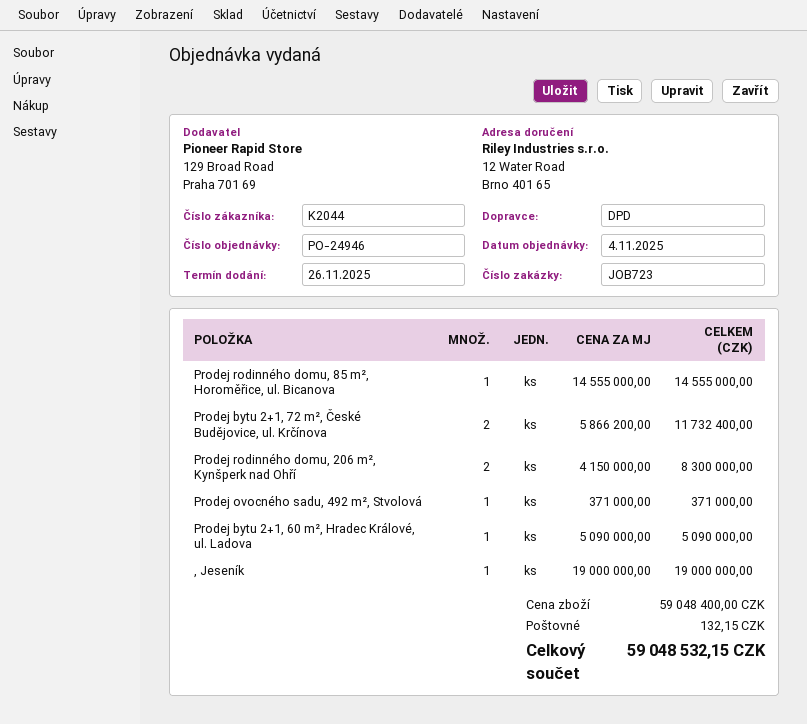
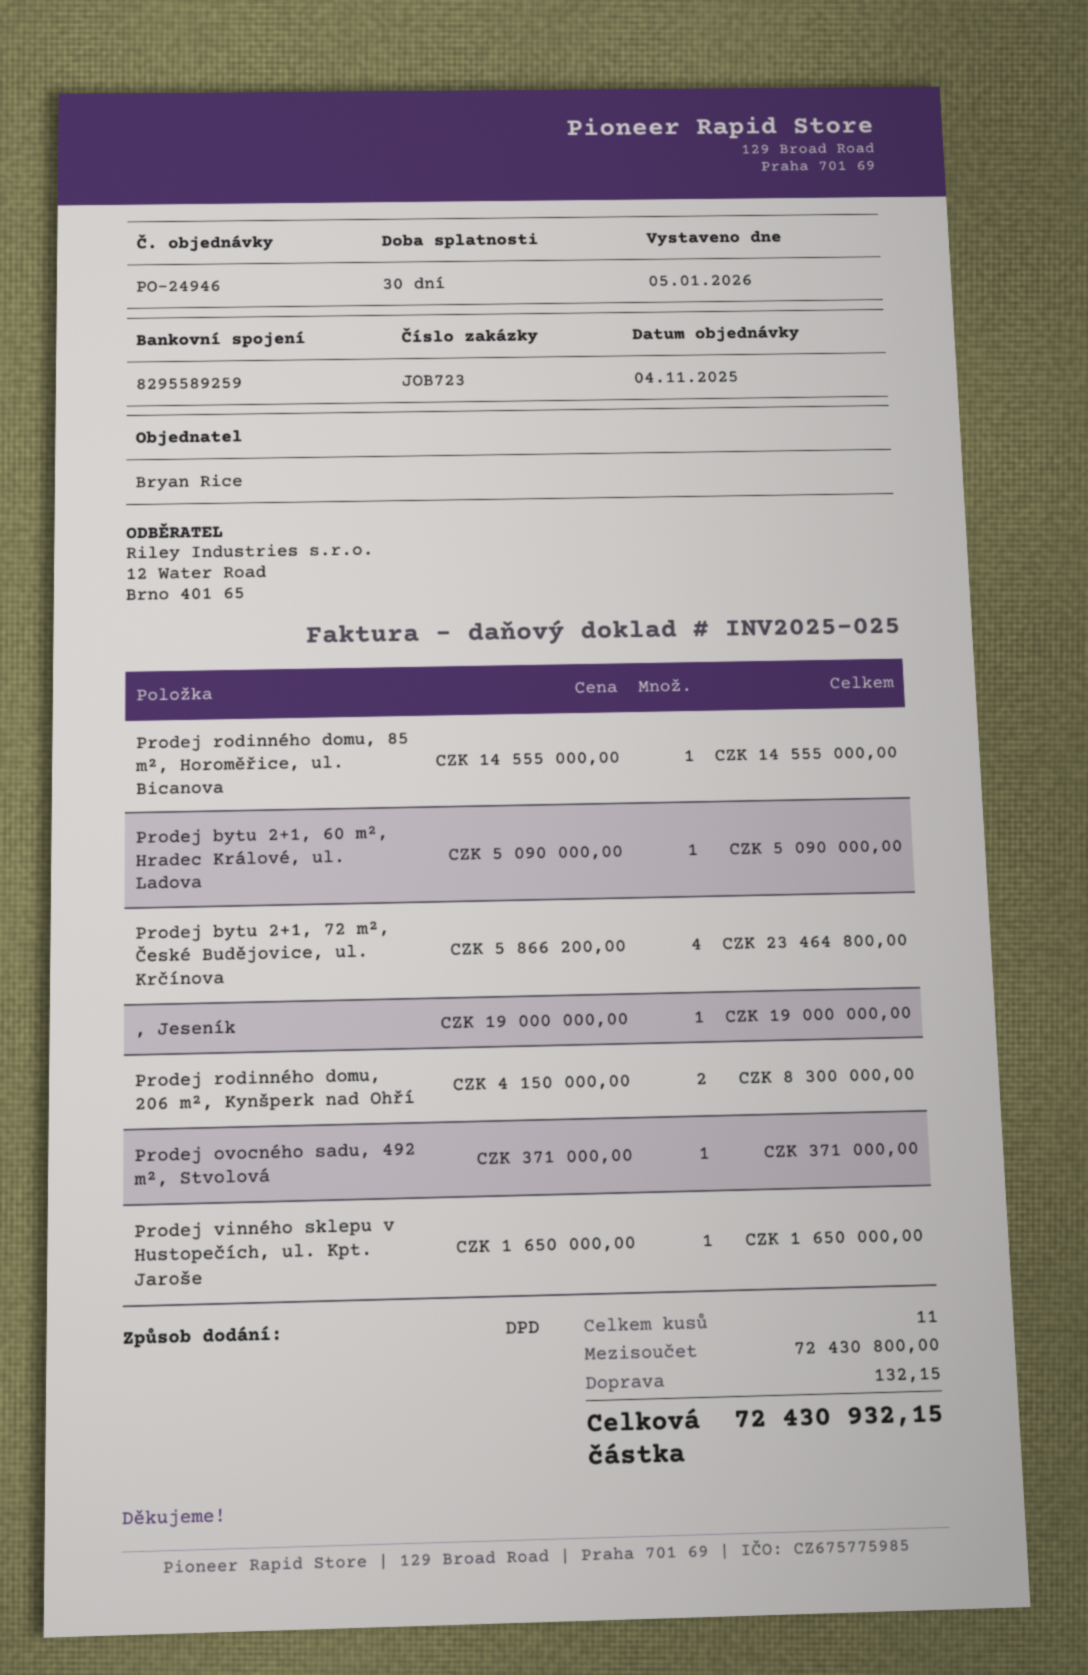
Prodej bytu 2+1, 72 m², České Budějovice, ul. Krčínova: 2 x 5866200.00 = 11732400.00 -> 4 x 5866200.00 = 23464800.00
Prodej vinného sklepu v Hustopečích, ul. Kpt. Jaroše: none -> 1 x 1650000.00 = 1650000.00
subtotal: 59048400.00 -> 72430800.00
total: 59048532.15 -> 72430932.15

